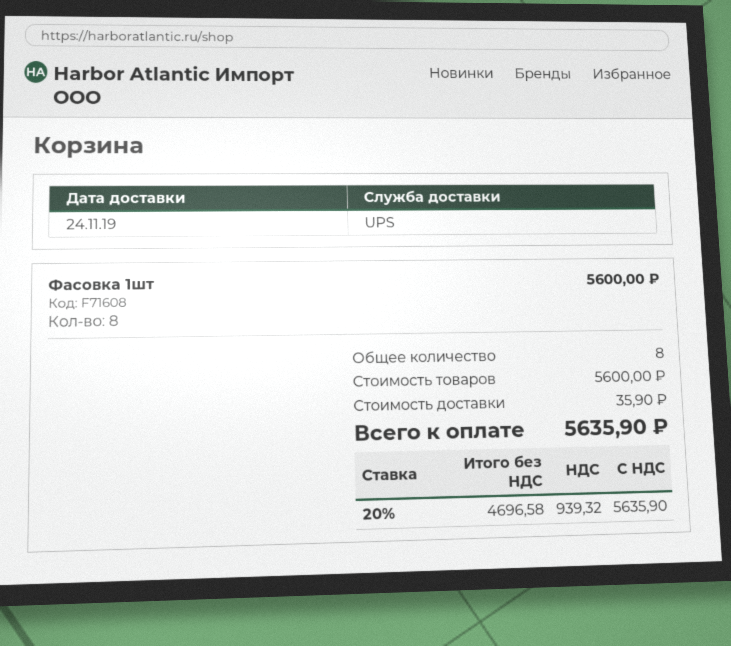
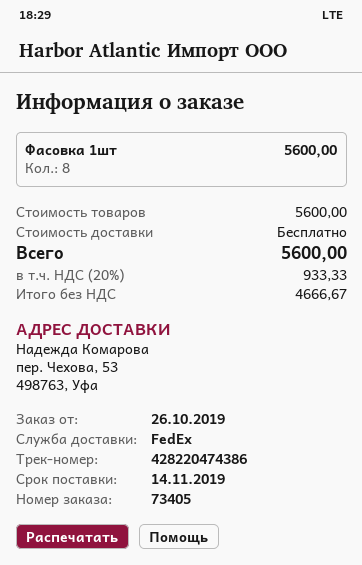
delivery date: 2019-11-24 -> 2019-11-14
shipping method: UPS -> FedEx
shipping: 35.90 -> 0.00
net: 4696.58 -> 4666.67
tax: 20% = 939.32 -> 20% = 933.33
total: 5635.90 -> 5600.00

